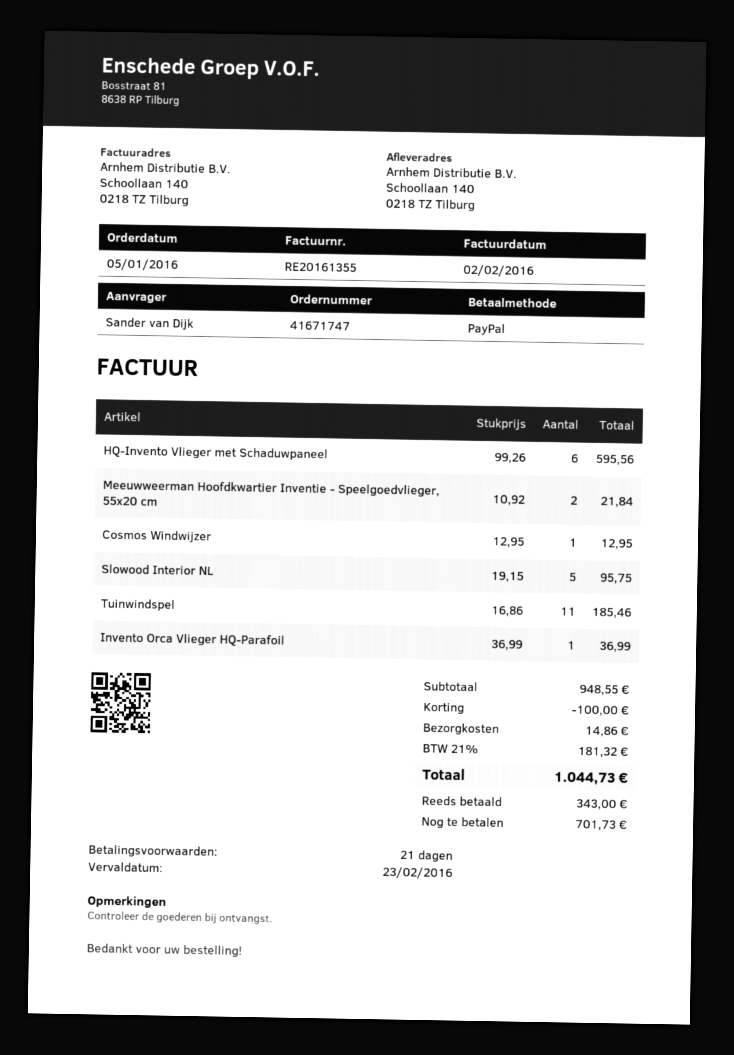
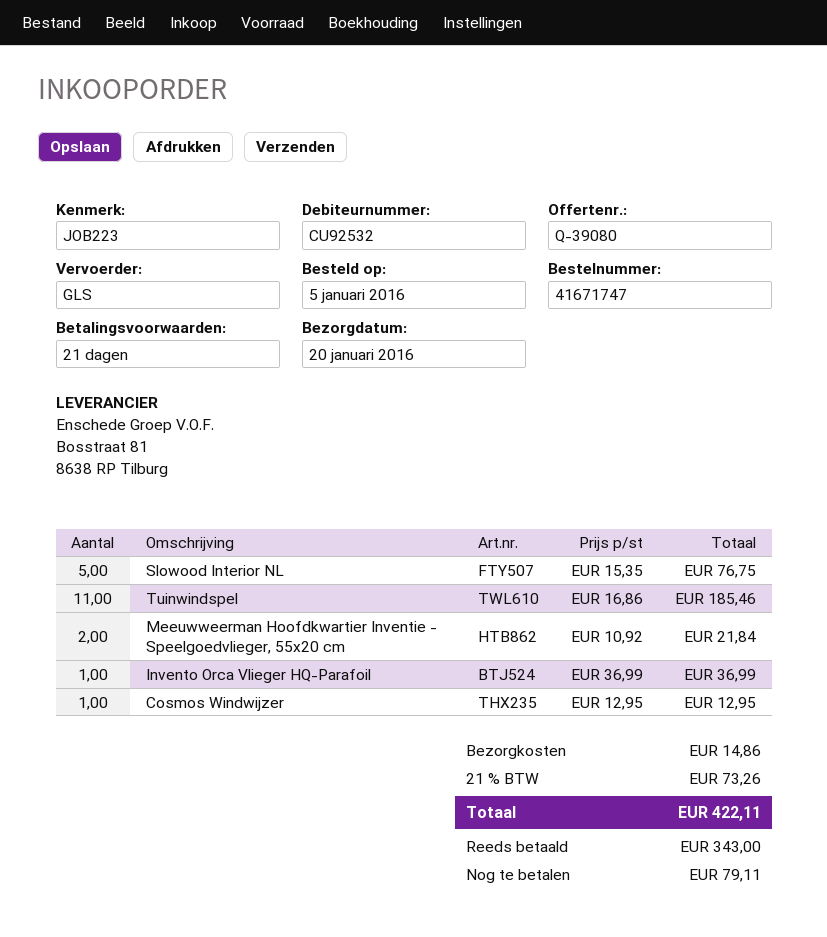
HQ-Invento Vlieger met Schaduwpaneel: 6 x 99.26 = 595.56 -> none
Slowood Interior NL: 5 x 19.15 = 95.75 -> 5 x 15.35 = 76.75
discount: 100.00 -> none
tax: 21% = 181.32 -> 21% = 73.26
total: 1044.73 -> 422.11
balance: 701.73 -> 79.11

